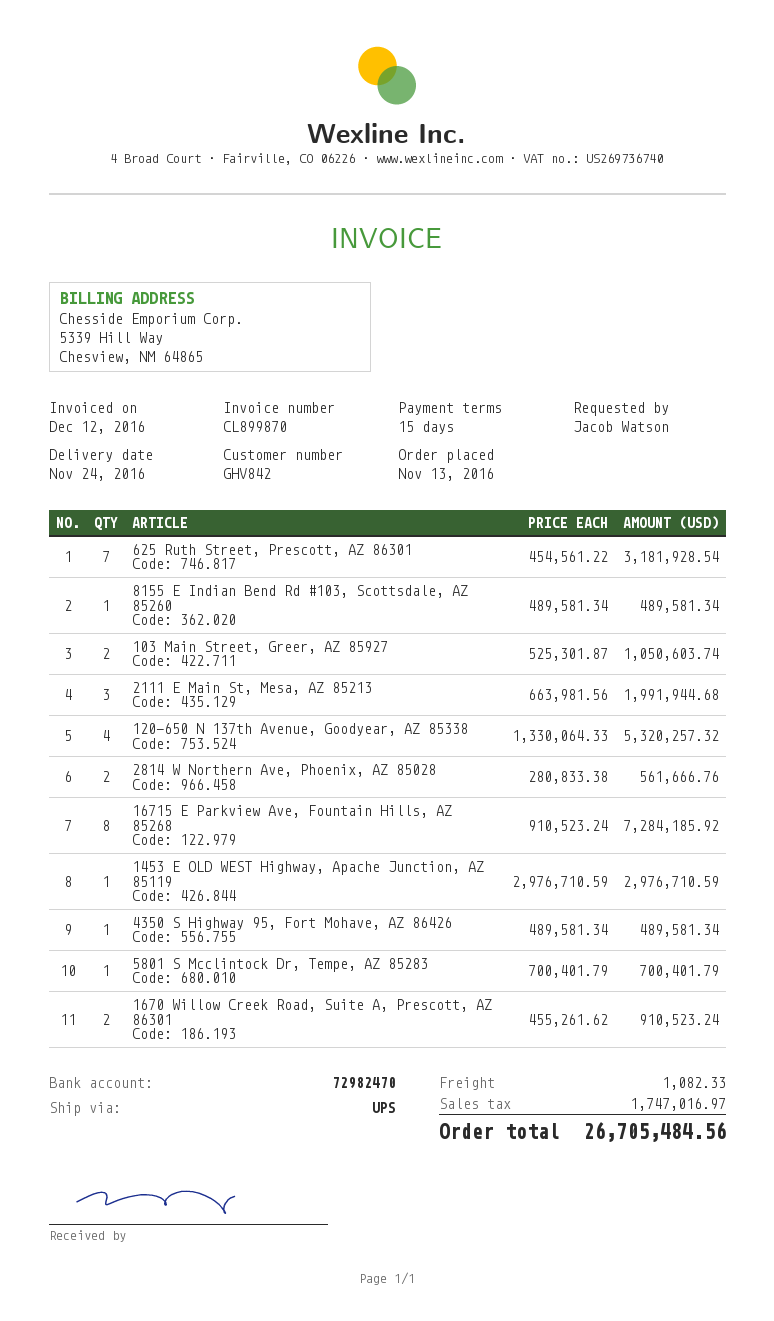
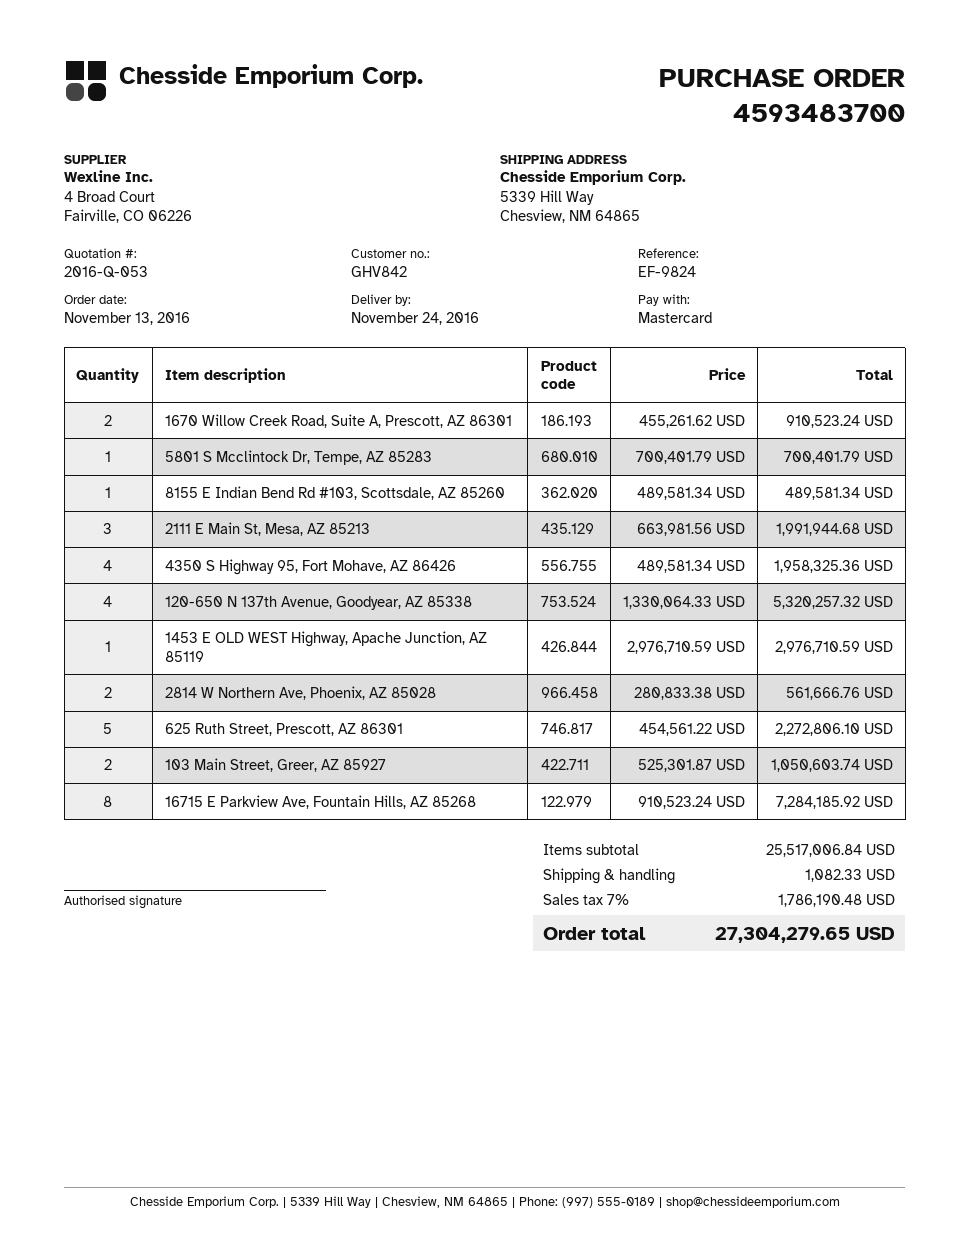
625 Ruth Street, Prescott, AZ 86301: 7 x 454561.22 = 3181928.54 -> 5 x 454561.22 = 2272806.10
4350 S Highway 95, Fort Mohave, AZ 86426: 1 x 489581.34 = 489581.34 -> 4 x 489581.34 = 1958325.36
tax: 1747016.97 -> 1786190.48
total: 26705484.56 -> 27304279.65

